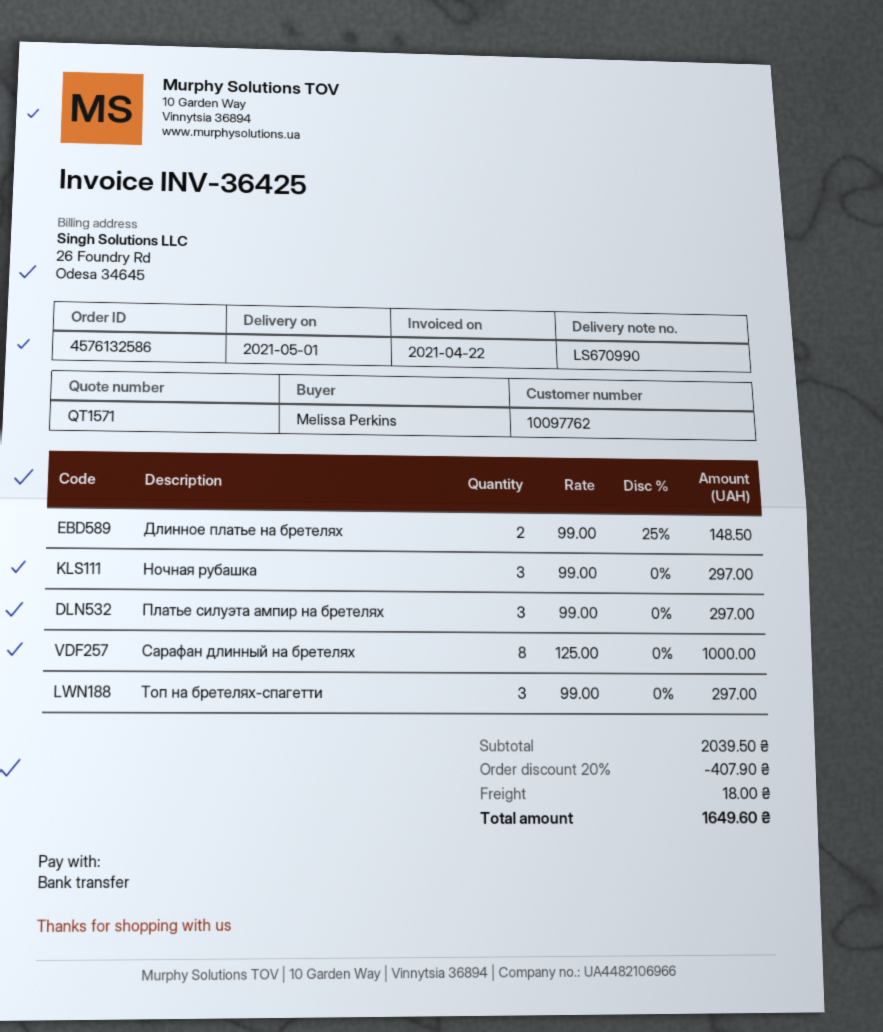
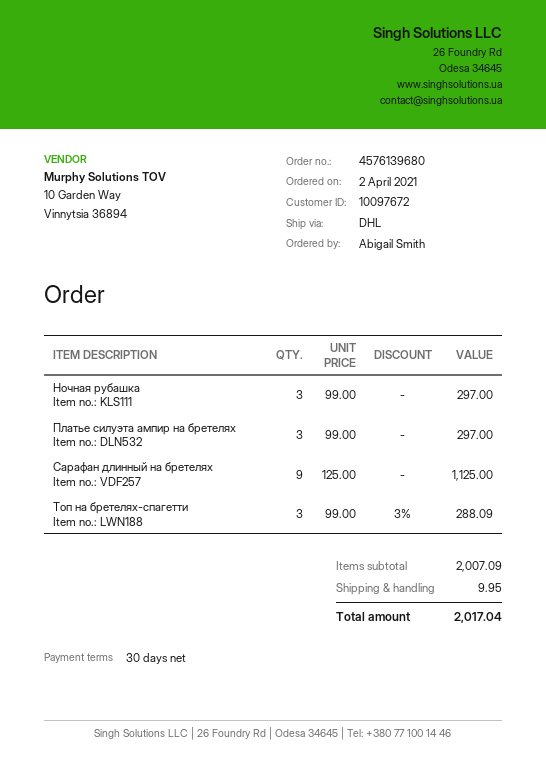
order number: 4576132586 -> 4576139680
customer number: 10097762 -> 10097672
ordered by: Melissa Perkins -> Abigail Smith
Длинное платье на бретелях: 2 x 99.00 - 25% = 148.50 -> none
Сарафан длинный на бретелях: 8 x 125.00 = 1000.00 -> 9 x 125.00 = 1125.00
Топ на бретелях-спагетти: 3 x 99.00 = 297.00 -> 3 x 99.00 - 3% = 288.09
subtotal: 2039.50 -> 2007.09
discount: 20% = 407.90 -> none
shipping: 18.00 -> 9.95
total: 1649.60 -> 2017.04

